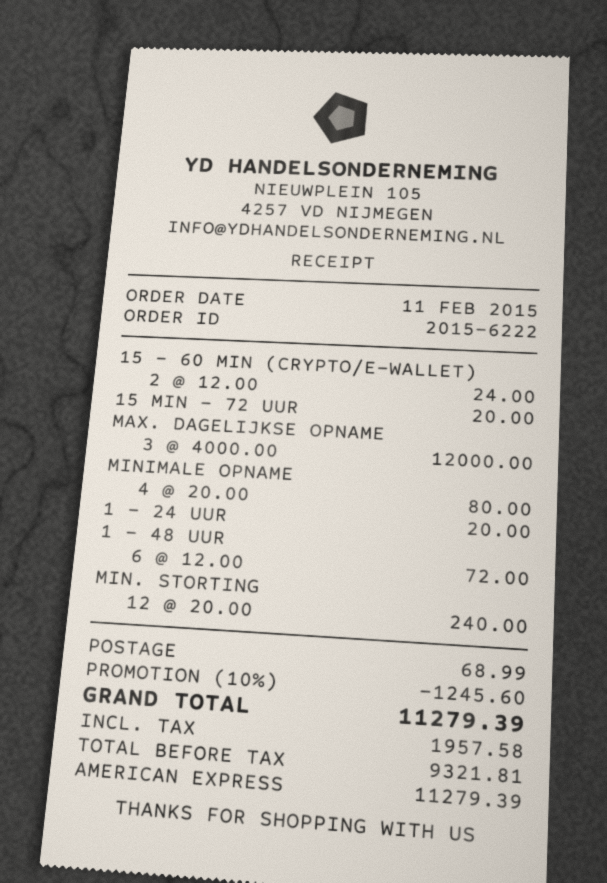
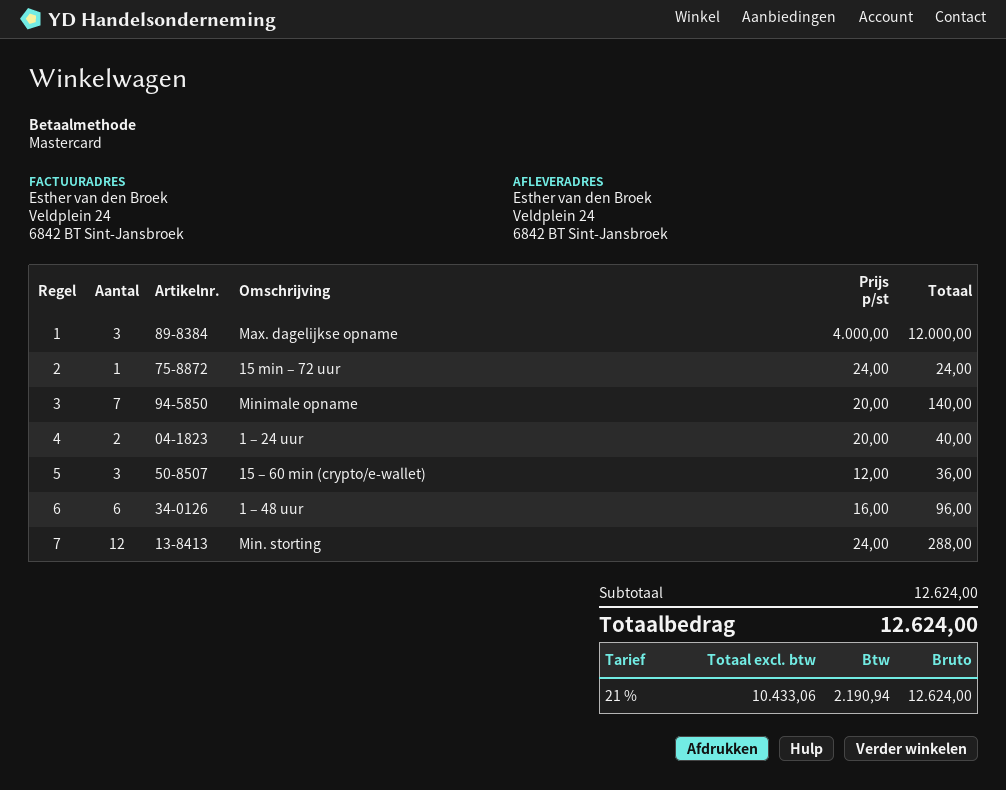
payment method: American Express -> Mastercard
15 – 60 MIN (CRYPTO/E-WALLET): 2 x 12.00 = 24.00 -> 3 x 12.00 = 36.00
15 MIN – 72 UUR: 1 x 20.00 = 20.00 -> 1 x 24.00 = 24.00
MINIMALE OPNAME: 4 x 20.00 = 80.00 -> 7 x 20.00 = 140.00
1 – 24 UUR: 1 x 20.00 = 20.00 -> 2 x 20.00 = 40.00
1 – 48 UUR: 6 x 12.00 = 72.00 -> 6 x 16.00 = 96.00
MIN. STORTING: 12 x 20.00 = 240.00 -> 12 x 24.00 = 288.00
discount: 10% = 1245.60 -> none
shipping: 68.99 -> none
net: 9321.81 -> 10433.06
tax: 1957.58 -> 2190.94
total: 11279.39 -> 12624.00

